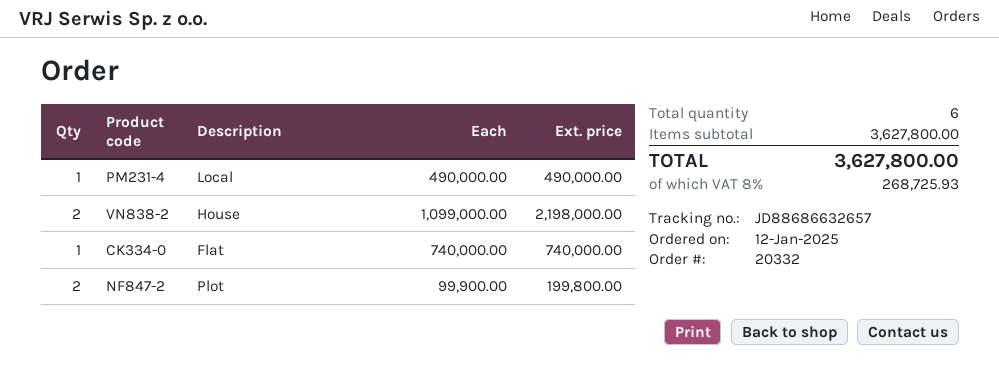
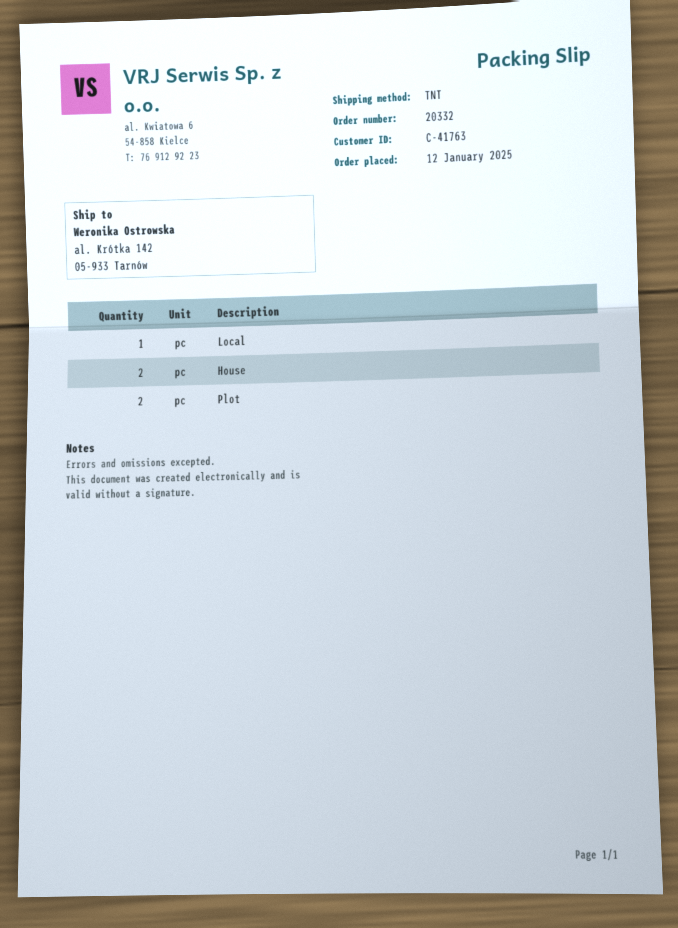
Flat: 1 -> none

